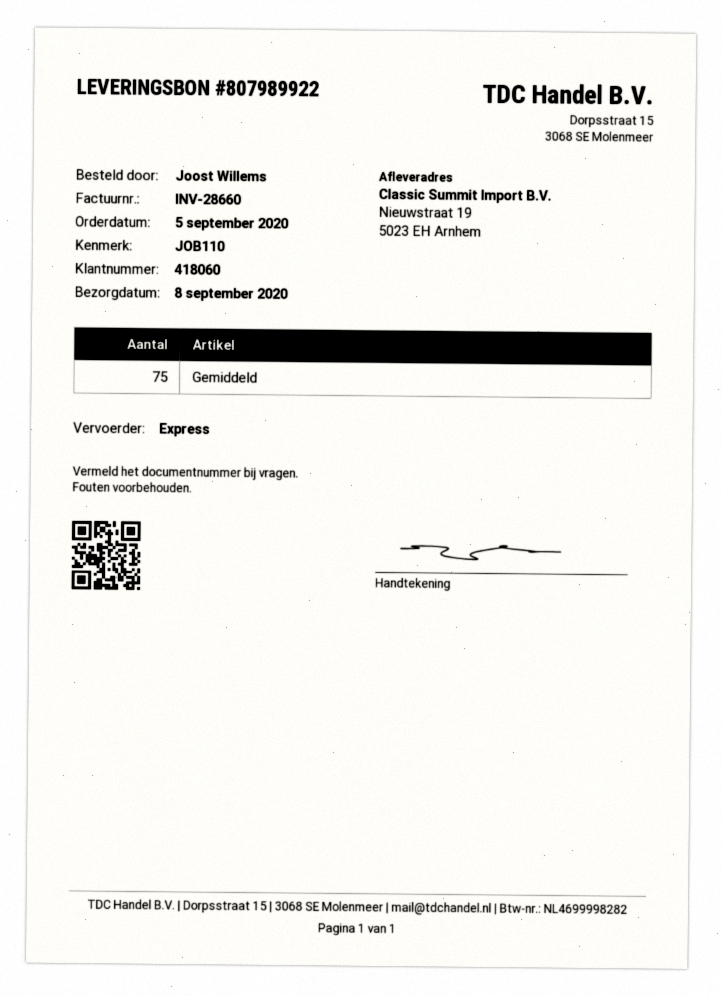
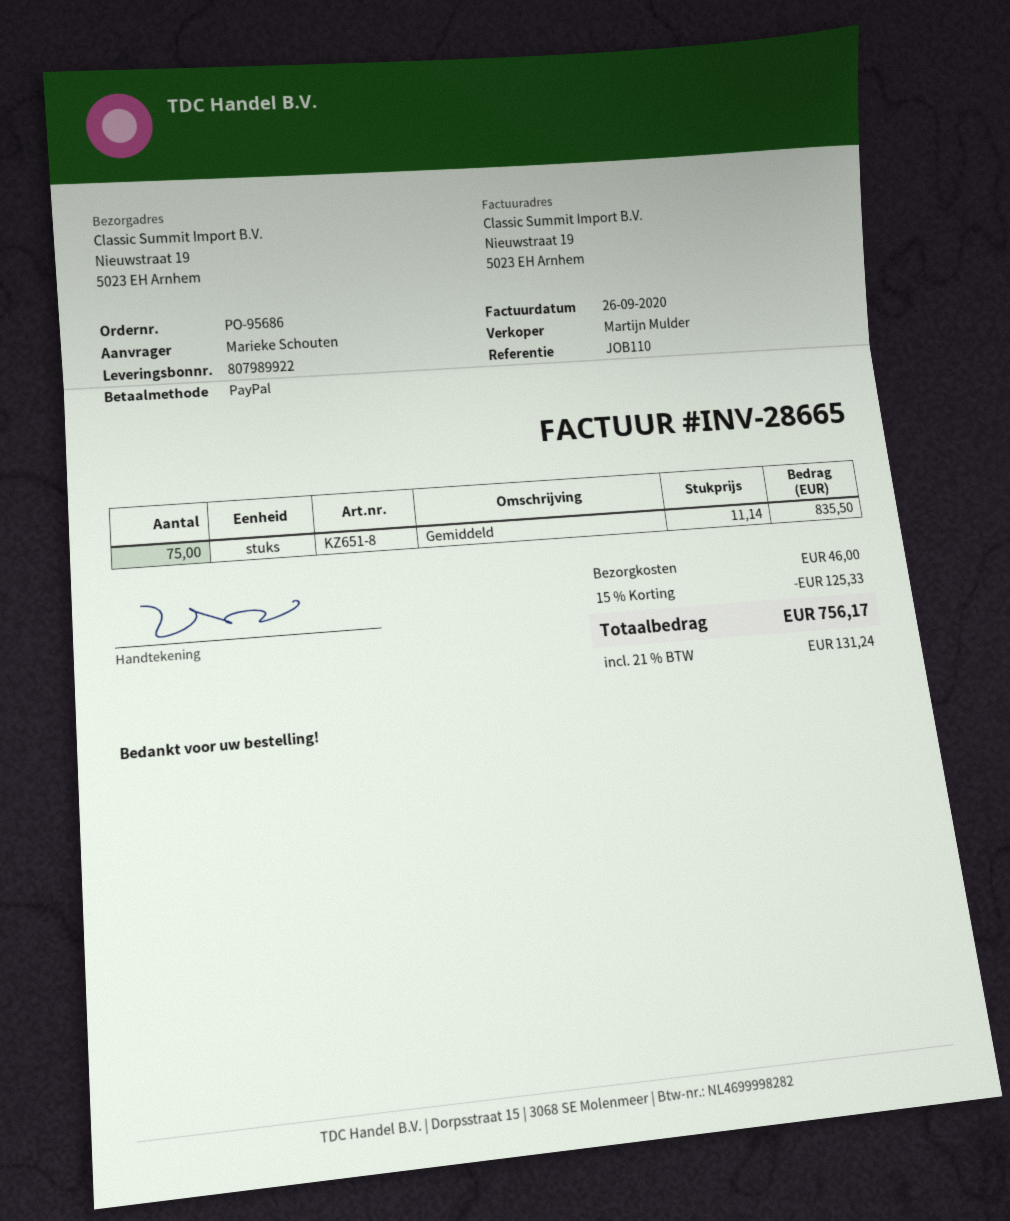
invoice number: INV-28660 -> INV-28665
ordered by: Joost Willems -> Marieke Schouten

